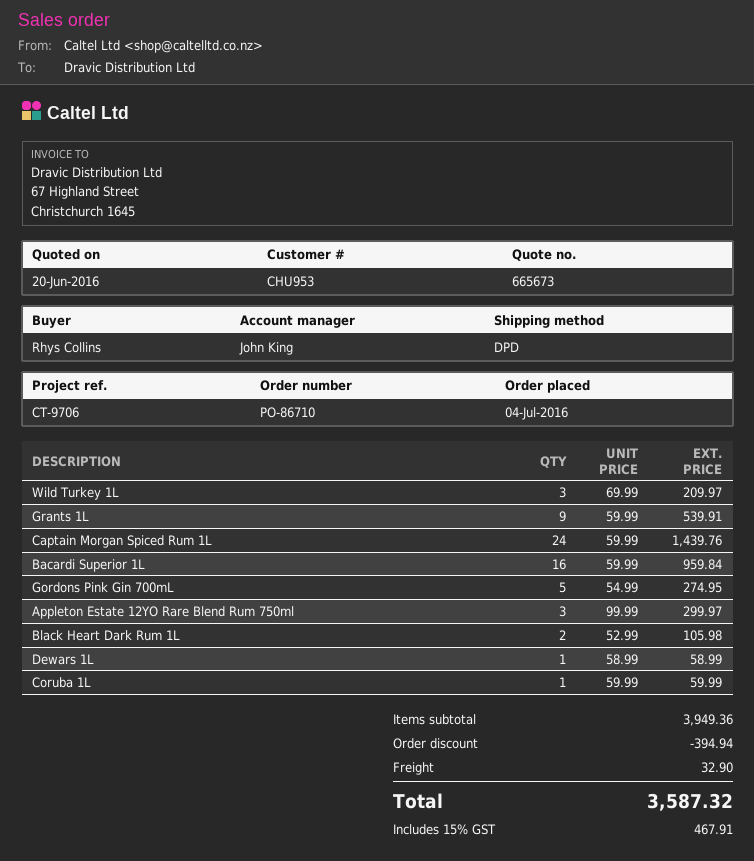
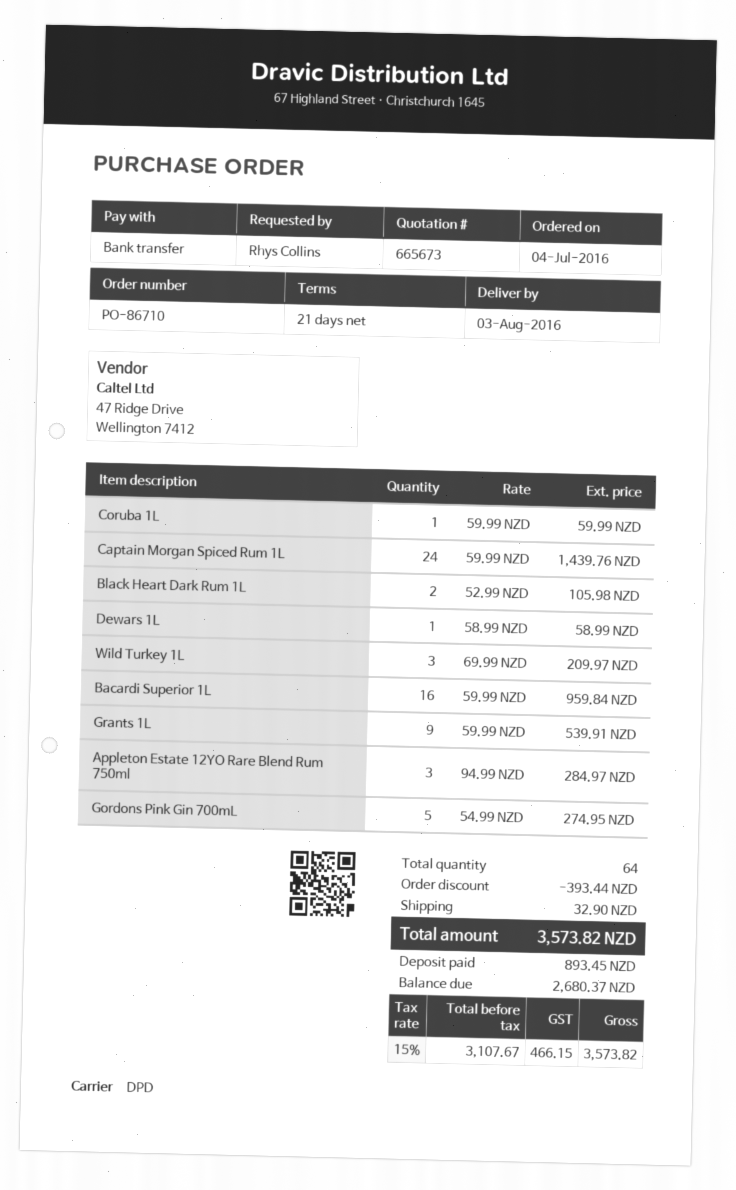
Appleton Estate 12YO Rare Blend Rum 750ml: 3 x 99.99 = 299.97 -> 3 x 94.99 = 284.97
discount: 394.94 -> 393.44
tax: 15% = 467.91 -> 15% = 466.15
total: 3587.32 -> 3573.82

